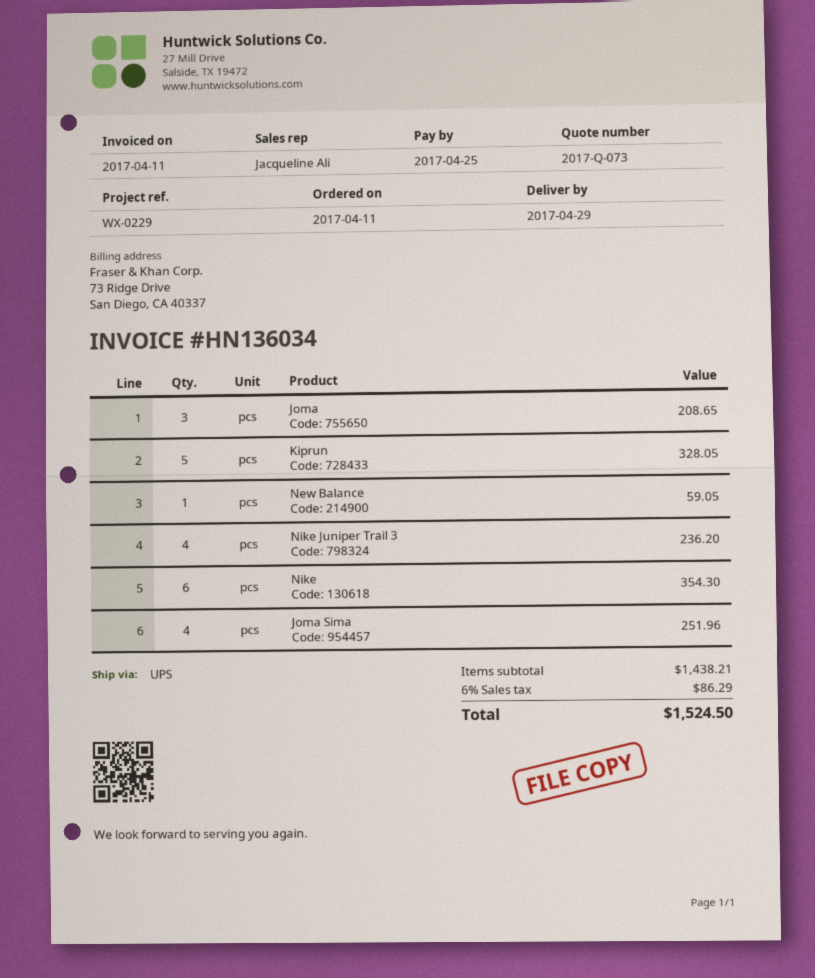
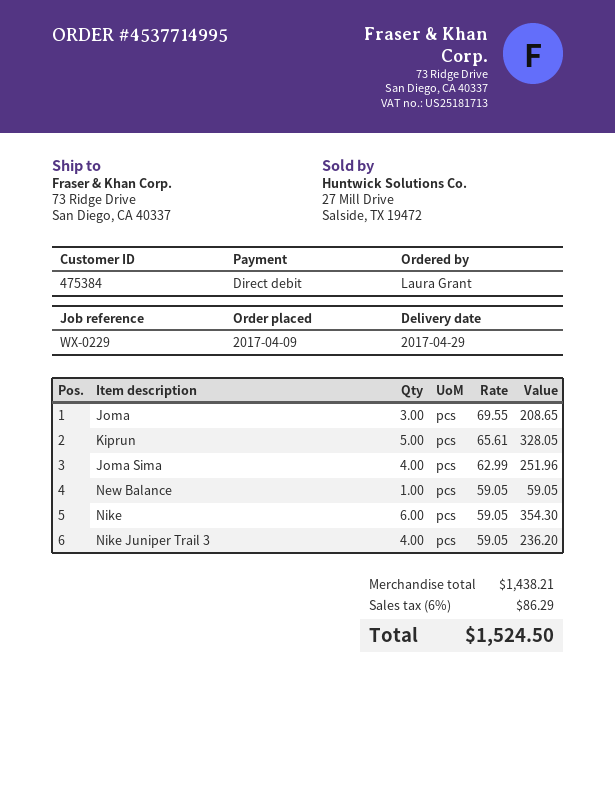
order date: 2017-04-11 -> 2017-04-09

